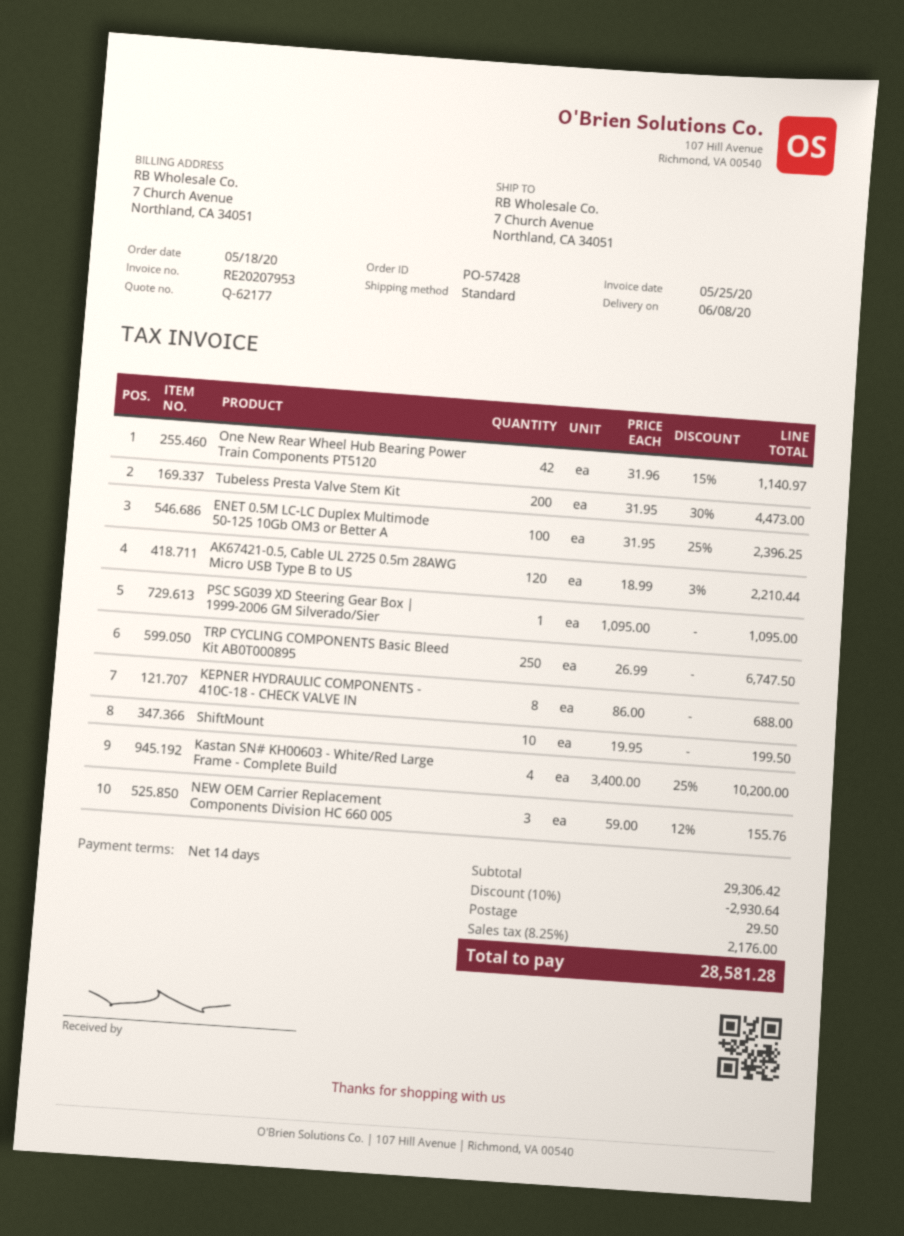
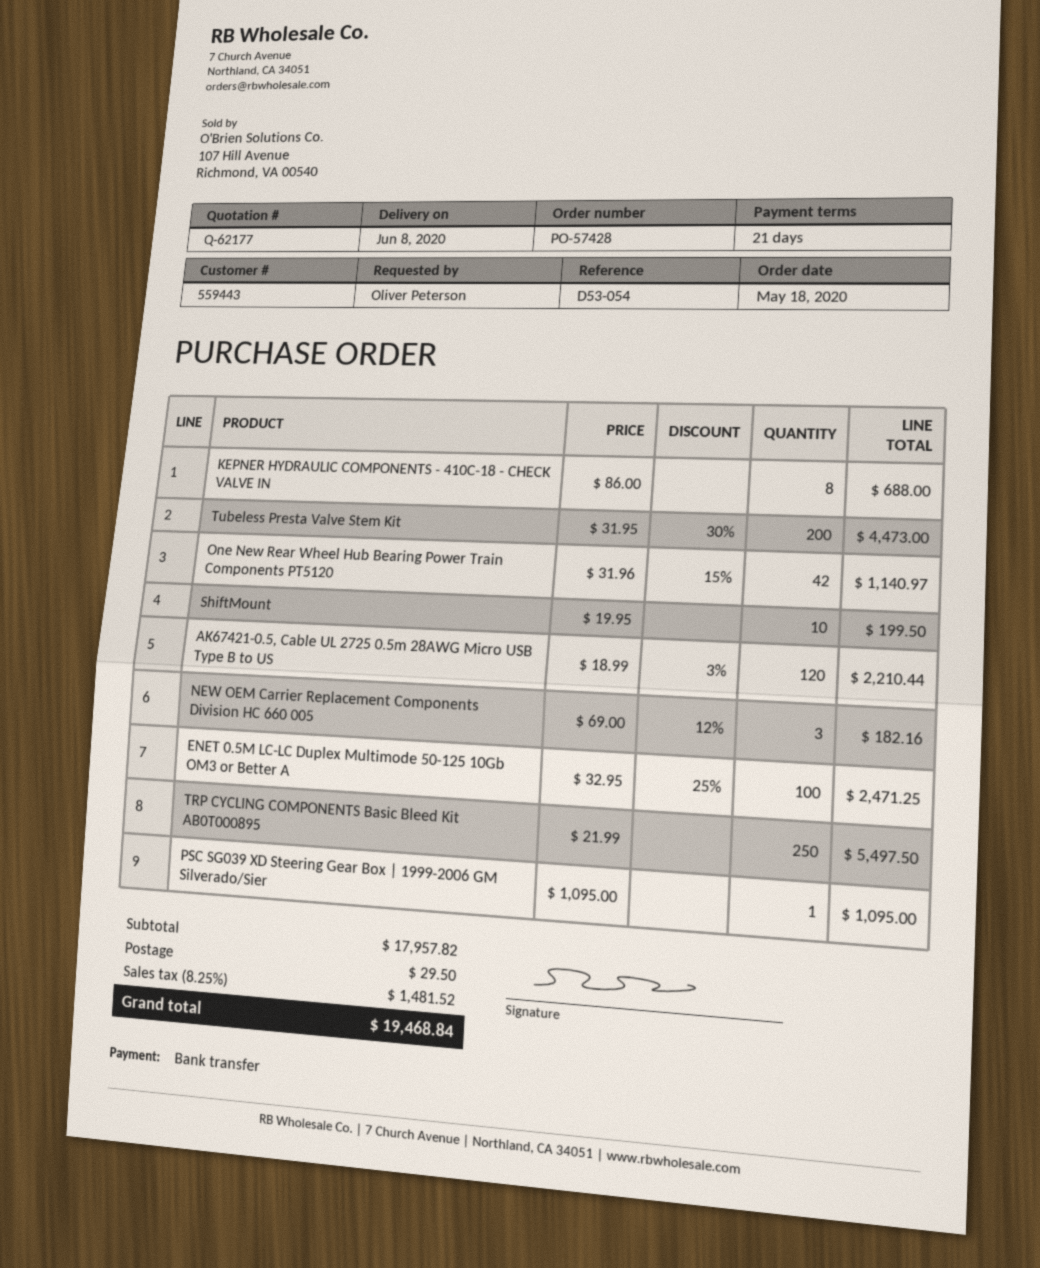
payment terms: 14 days -> 21 days
ENET 0.5M LC-LC Duplex Multimode 50-125 10Gb OM3 or Better A: 100 x 31.95 - 25% = 2396.25 -> 100 x 32.95 - 25% = 2471.25
TRP CYCLING COMPONENTS Basic Bleed Kit AB0T000895: 250 x 26.99 = 6747.50 -> 250 x 21.99 = 5497.50
Kastan SN# KH00603 - White/Red Large Frame - Complete Build: 4 x 3400.00 - 25% = 10200.00 -> none
NEW OEM Carrier Replacement Components Division HC 660 005: 3 x 59.00 - 12% = 155.76 -> 3 x 69.00 - 12% = 182.16
subtotal: 29306.42 -> 17957.82
discount: 10% = 2930.64 -> none
tax: 8.25% = 2176.00 -> 8.25% = 1481.52
total: 28581.28 -> 19468.84

